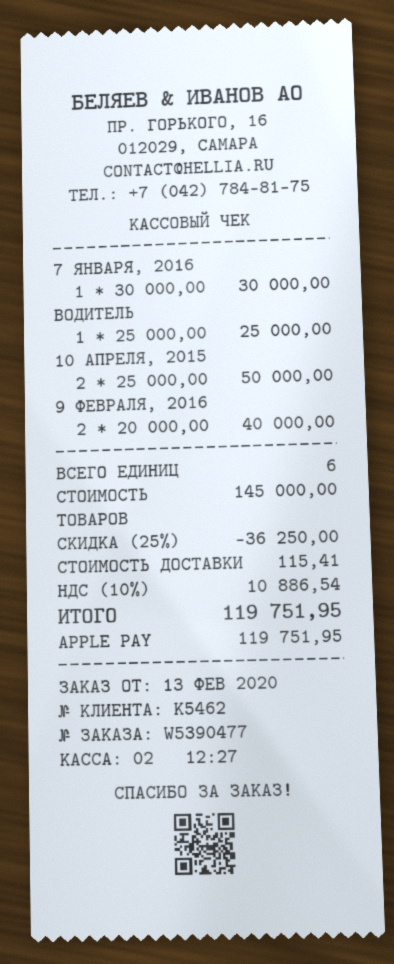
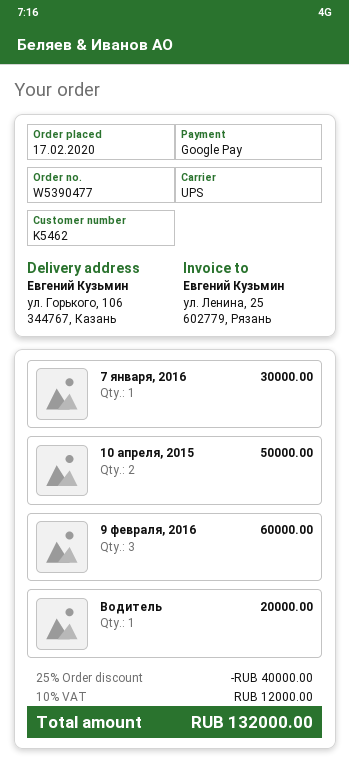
order date: 2020-02-13 -> 2020-02-17
payment method: Apple Pay -> Google Pay
ВОДИТЕЛЬ: 1 for 25000.00 -> 1 for 20000.00
9 ФЕВРАЛЯ, 2016: 2 for 40000.00 -> 3 for 60000.00
discount: 25% = 36250.00 -> 25% = 40000.00
shipping: 115.41 -> none
tax: 10% = 10886.54 -> 10% = 12000.00
total: 119751.95 -> 132000.00

